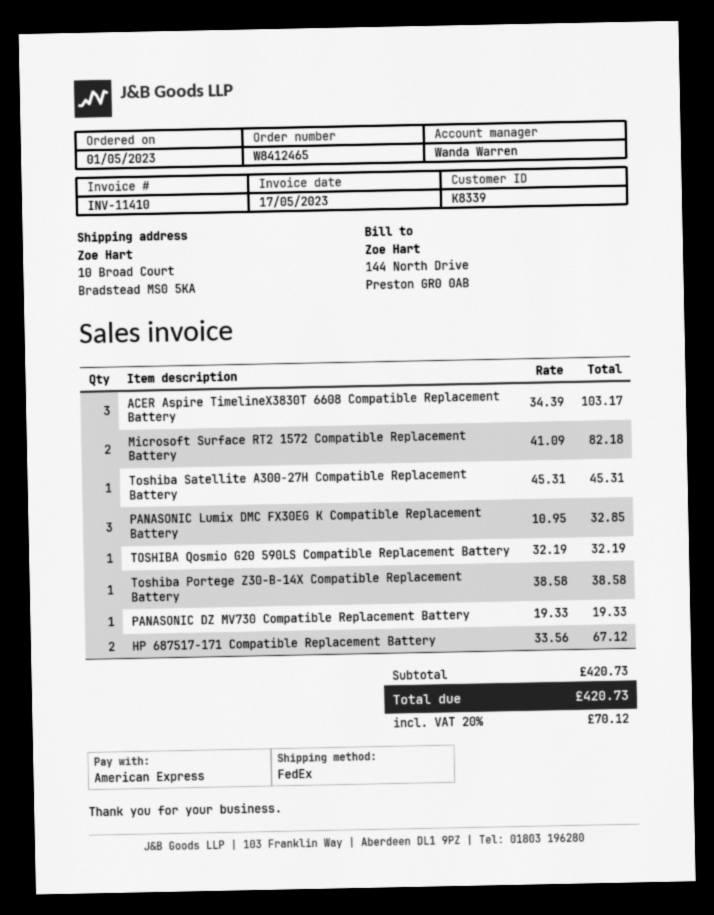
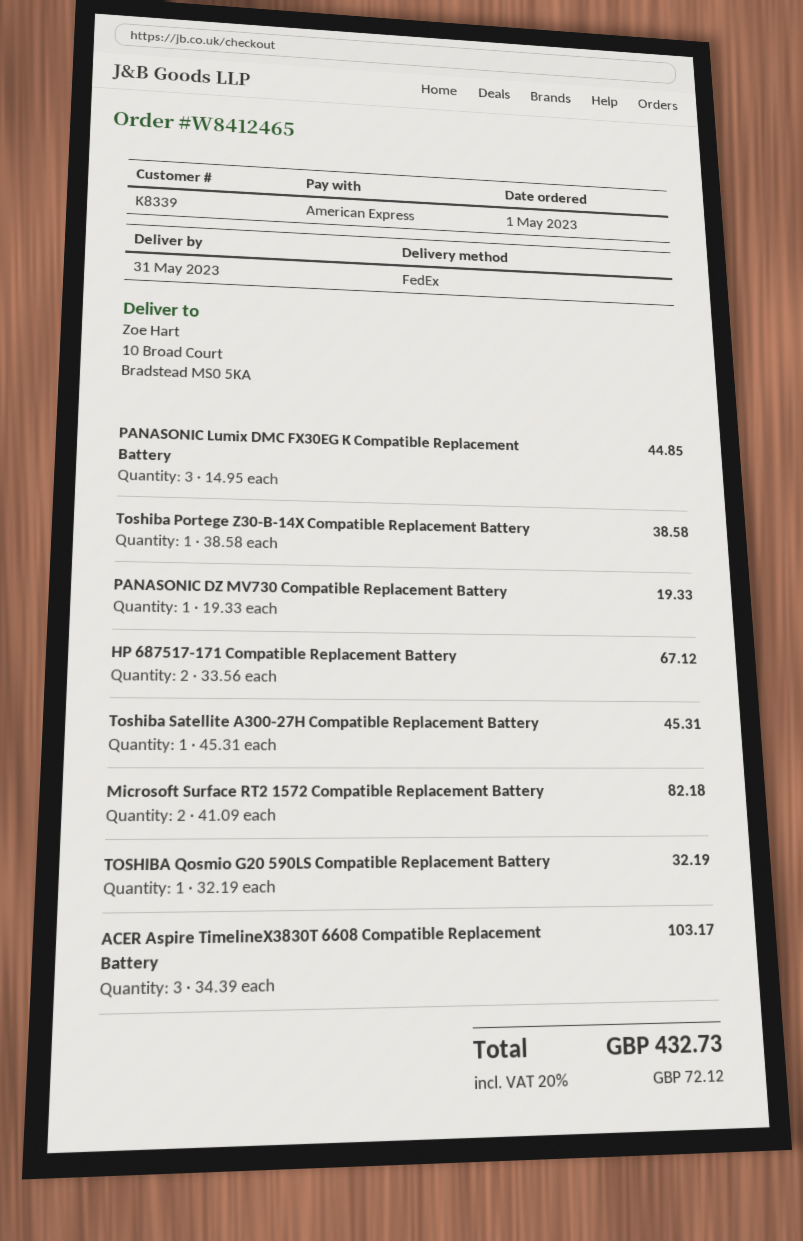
PANASONIC Lumix DMC FX30EG K Compatible Replacement Battery: 3 x 10.95 = 32.85 -> 3 x 14.95 = 44.85
tax: 20% = 70.12 -> 20% = 72.12
total: 420.73 -> 432.73

